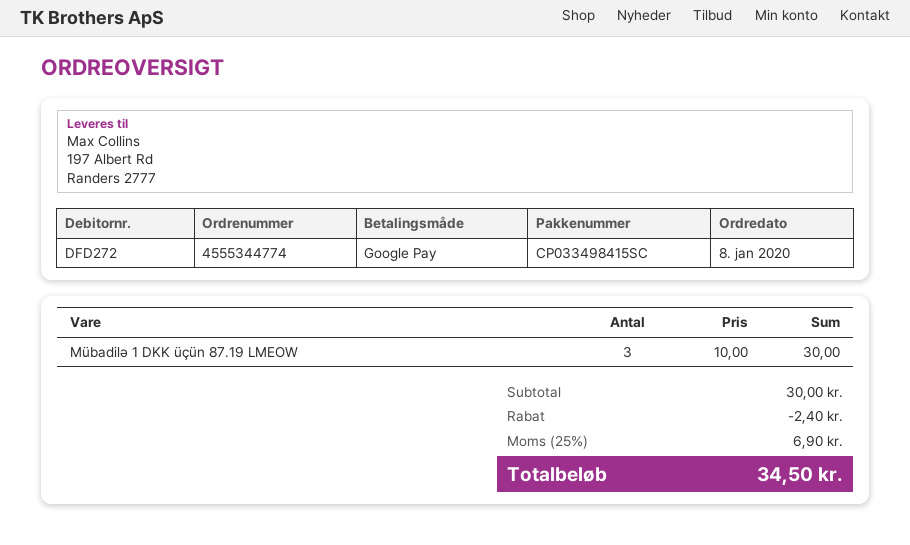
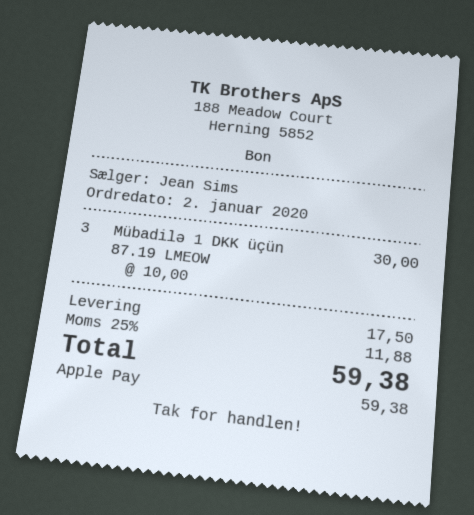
order date: 2020-01-08 -> 2020-01-02
payment method: Google Pay -> Apple Pay
discount: 2.40 -> none
shipping: none -> 17.50
tax: 25% = 6.90 -> 25% = 11.88
total: 34.50 -> 59.38

